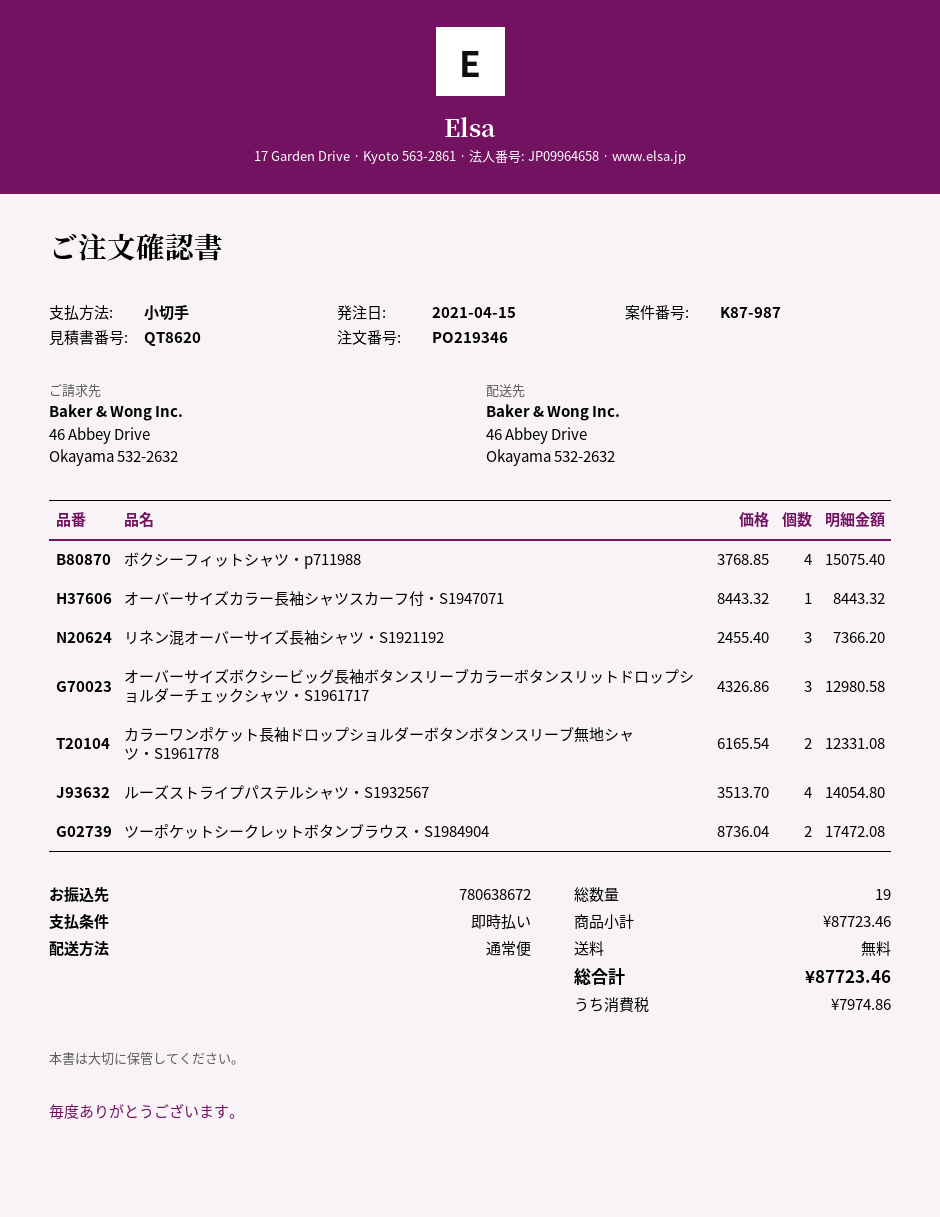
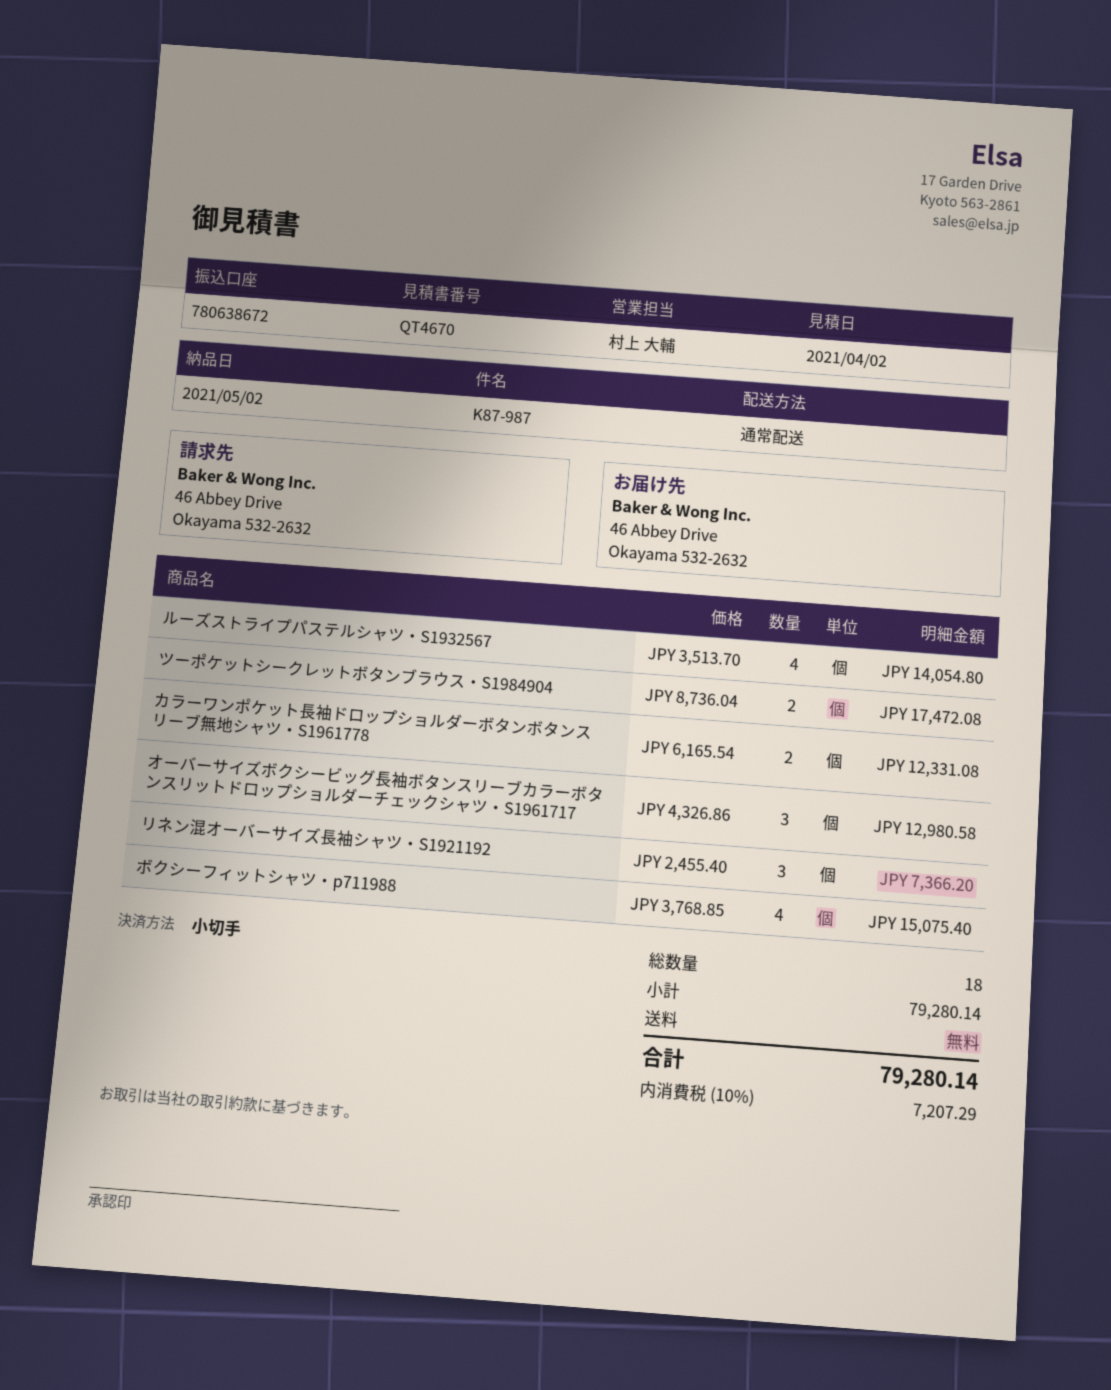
quote number: QT8620 -> QT4670
オーバーサイズカラー長袖シャツスカーフ付・S1947071: 1 x 8443.32 = 8443.32 -> none
total quantity: 19 -> 18
subtotal: 87723.46 -> 79280.14
tax: 7974.86 -> 7207.29
total: 87723.46 -> 79280.14

